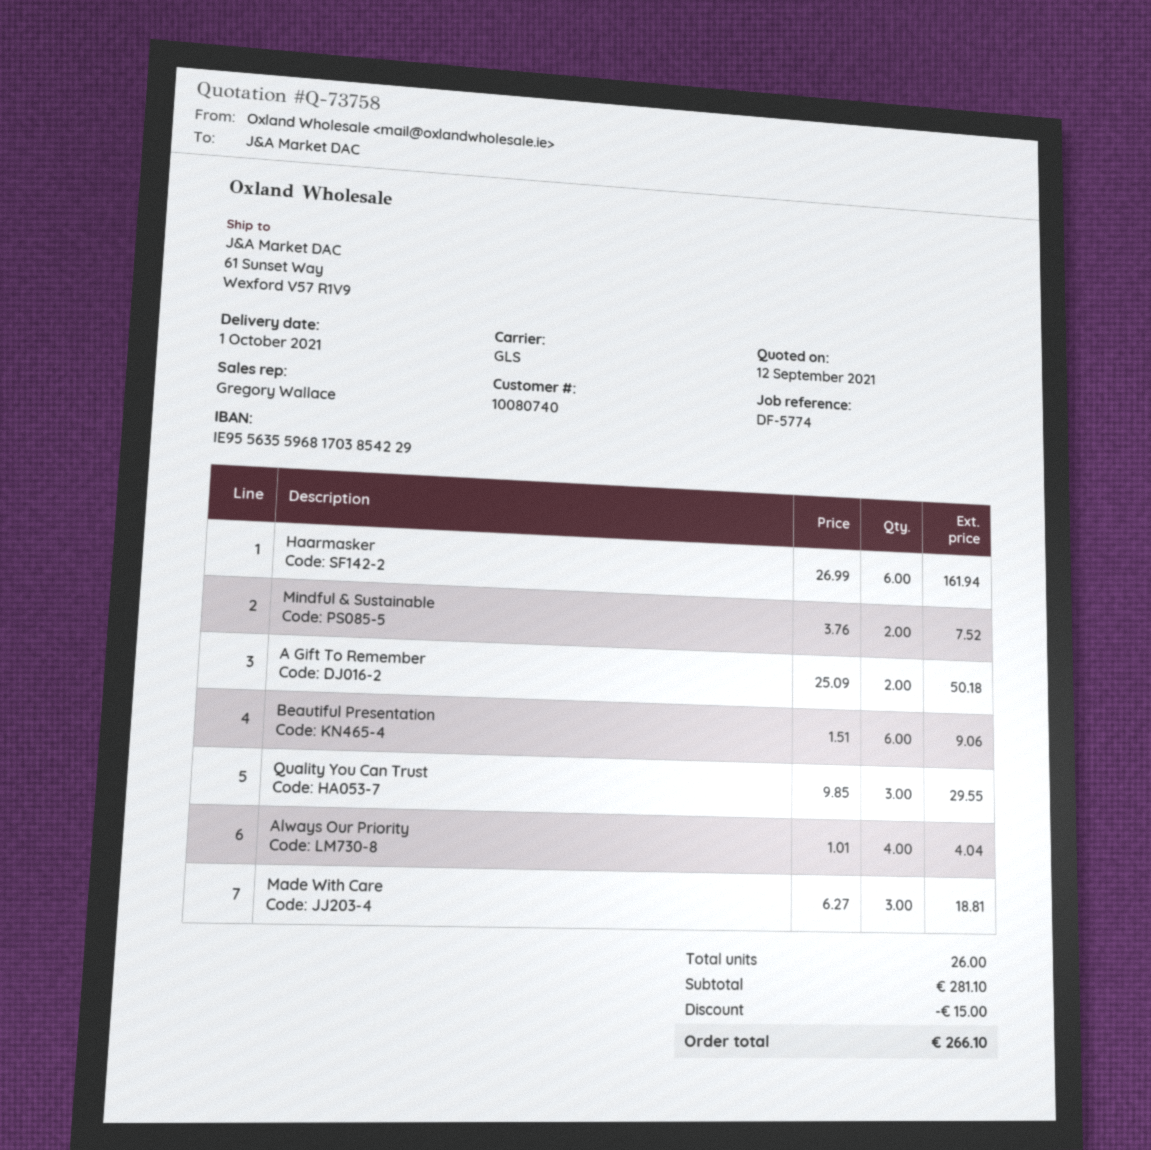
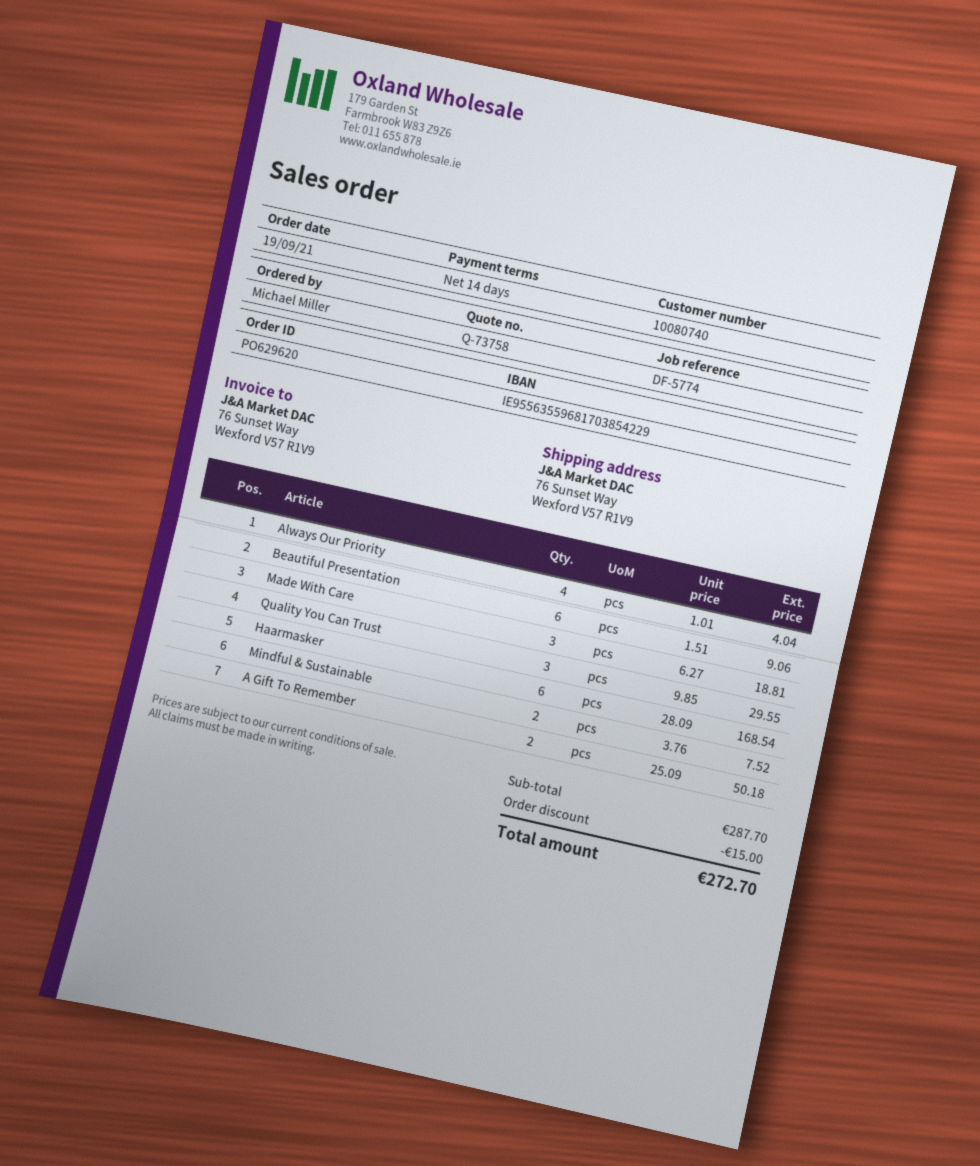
ship to: 61 Sunset Way, Wexford V57 R1V9 -> 76 Sunset Way, Wexford V57 R1V9
Haarmasker: 6 x 26.99 = 161.94 -> 6 x 28.09 = 168.54
subtotal: 281.10 -> 287.70
total: 266.10 -> 272.70

